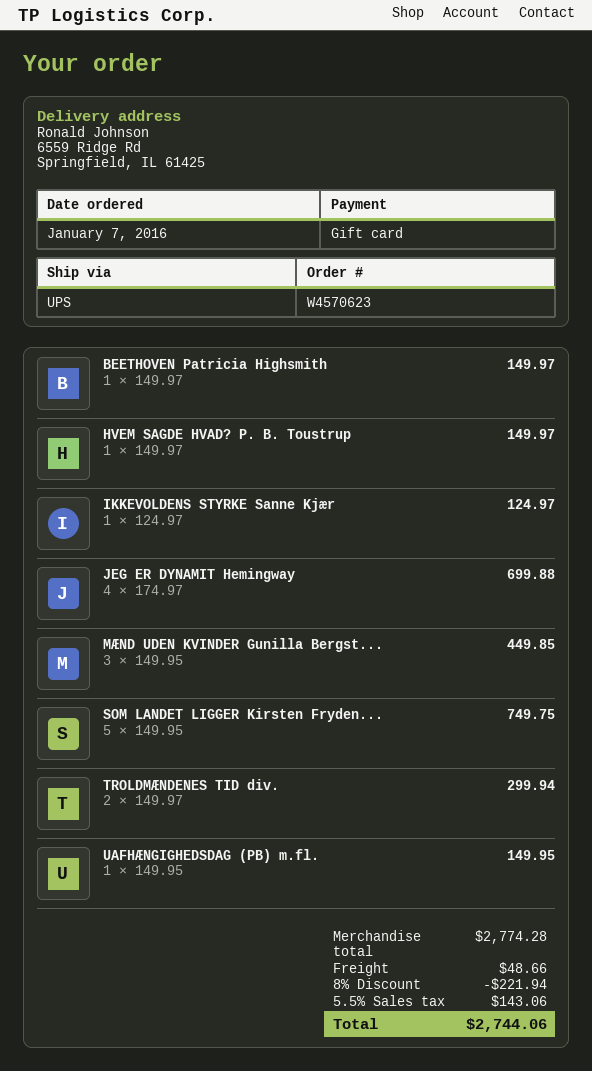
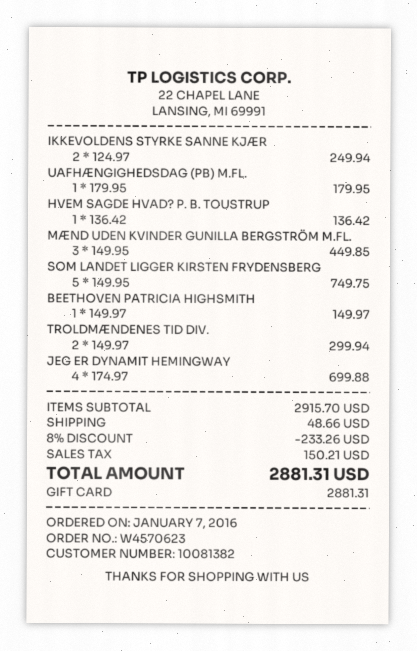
HVEM SAGDE HVAD? P. B. Toustrup: 1 x 149.97 = 149.97 -> 1 x 136.42 = 136.42
IKKEVOLDENS STYRKE Sanne Kjær: 1 x 124.97 = 124.97 -> 2 x 124.97 = 249.94
UAFHÆNGIGHEDSDAG (PB) m.fl.: 1 x 149.95 = 149.95 -> 1 x 179.95 = 179.95
subtotal: 2774.28 -> 2915.70
discount: 8% = 221.94 -> 8% = 233.26
tax: 143.06 -> 150.21
total: 2744.06 -> 2881.31

